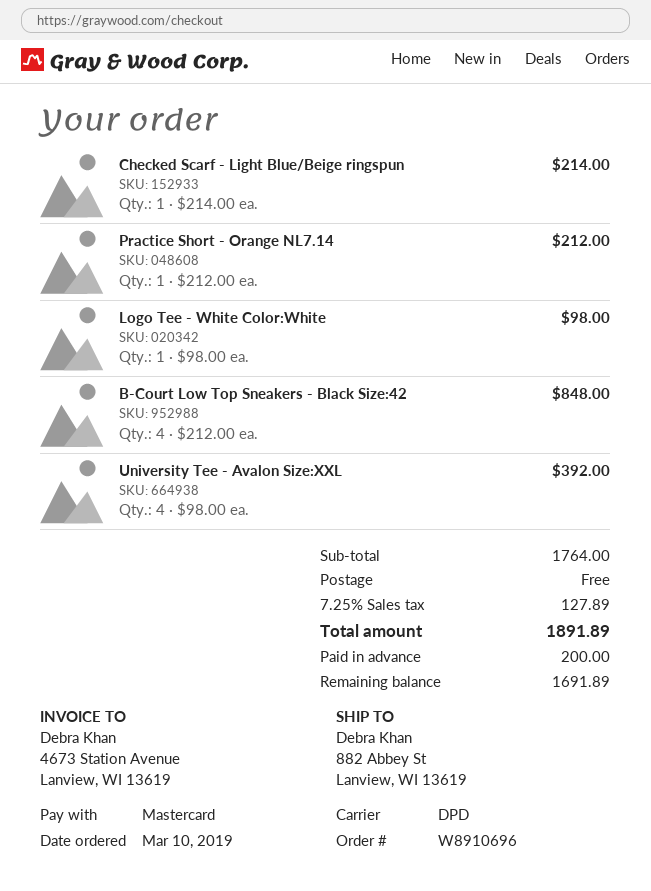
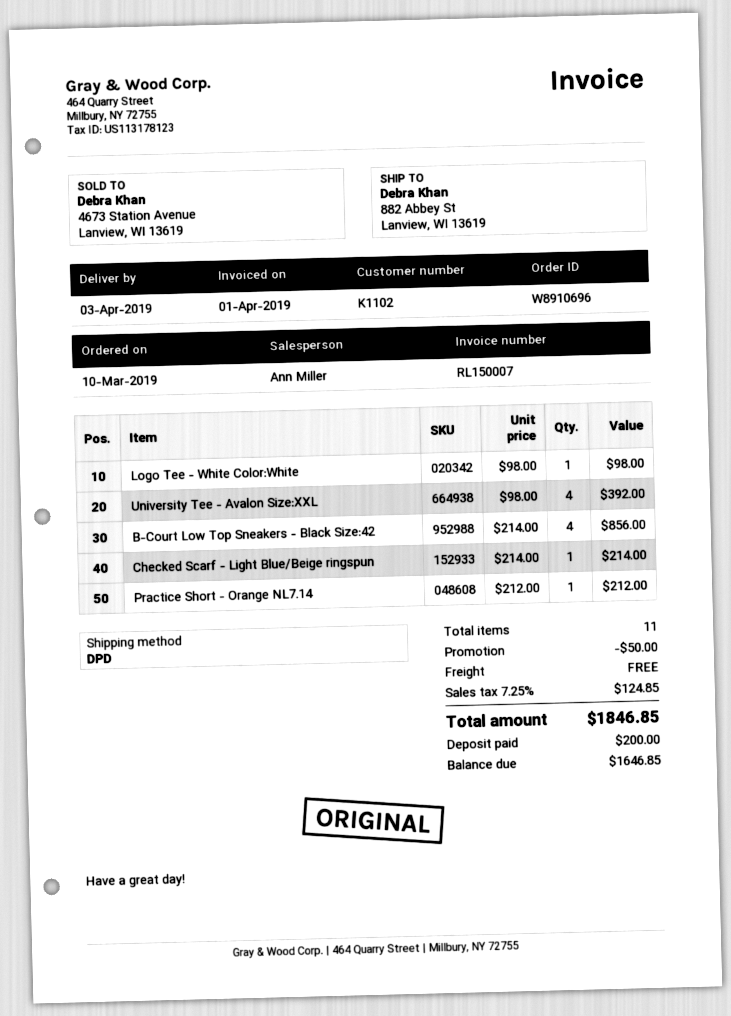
B-Court Low Top Sneakers - Black Size:42: 4 x 212.00 = 848.00 -> 4 x 214.00 = 856.00
discount: none -> 50.00
tax: 7.25% = 127.89 -> 7.25% = 124.85
total: 1891.89 -> 1846.85
balance: 1691.89 -> 1646.85

